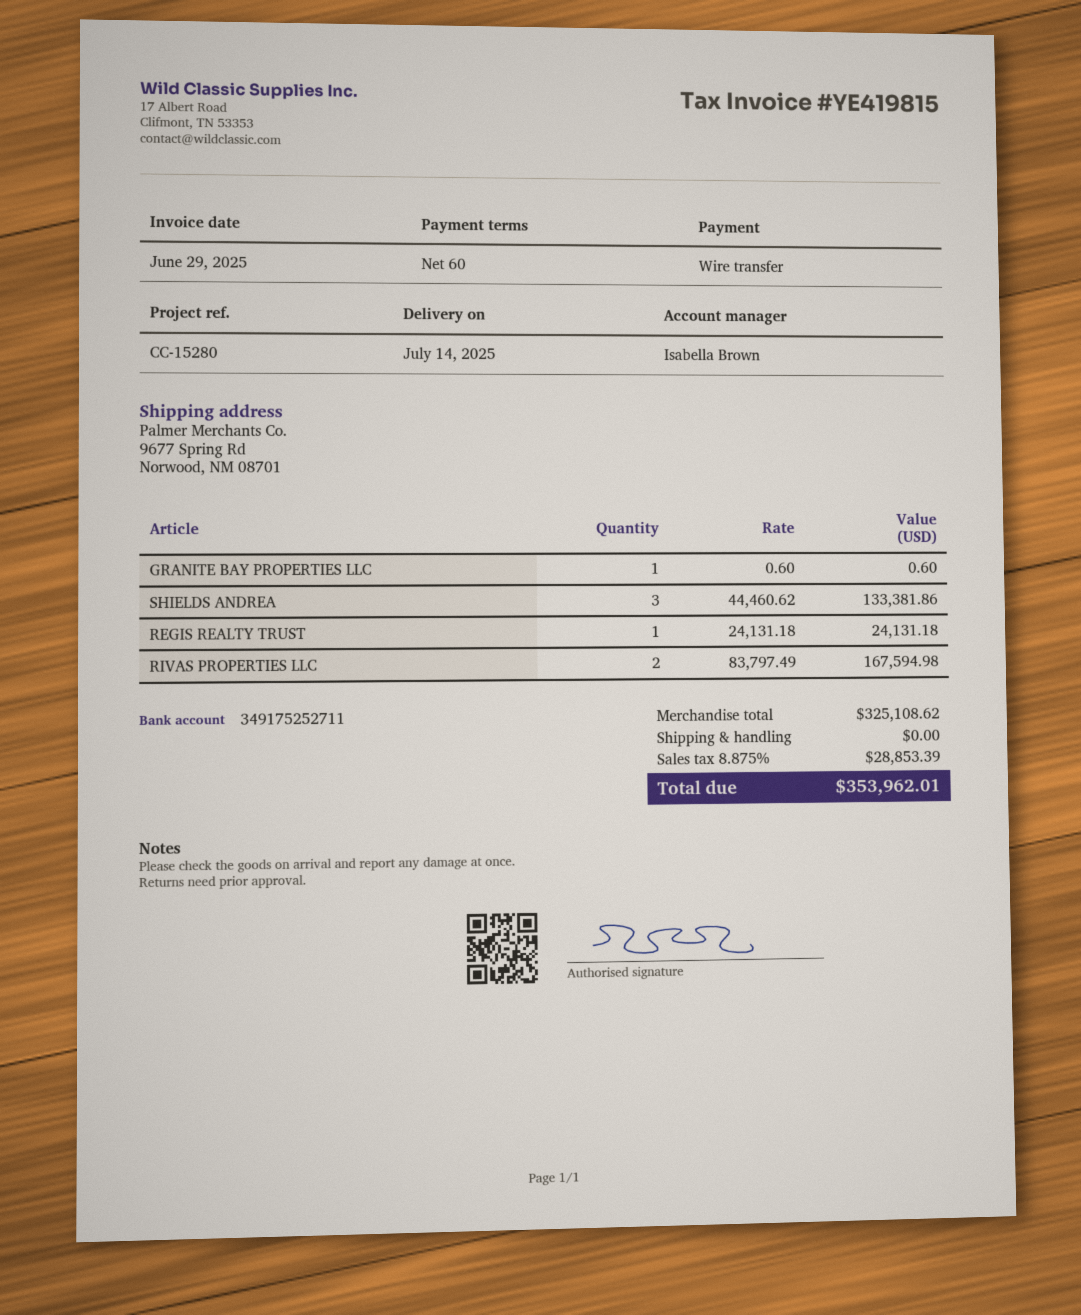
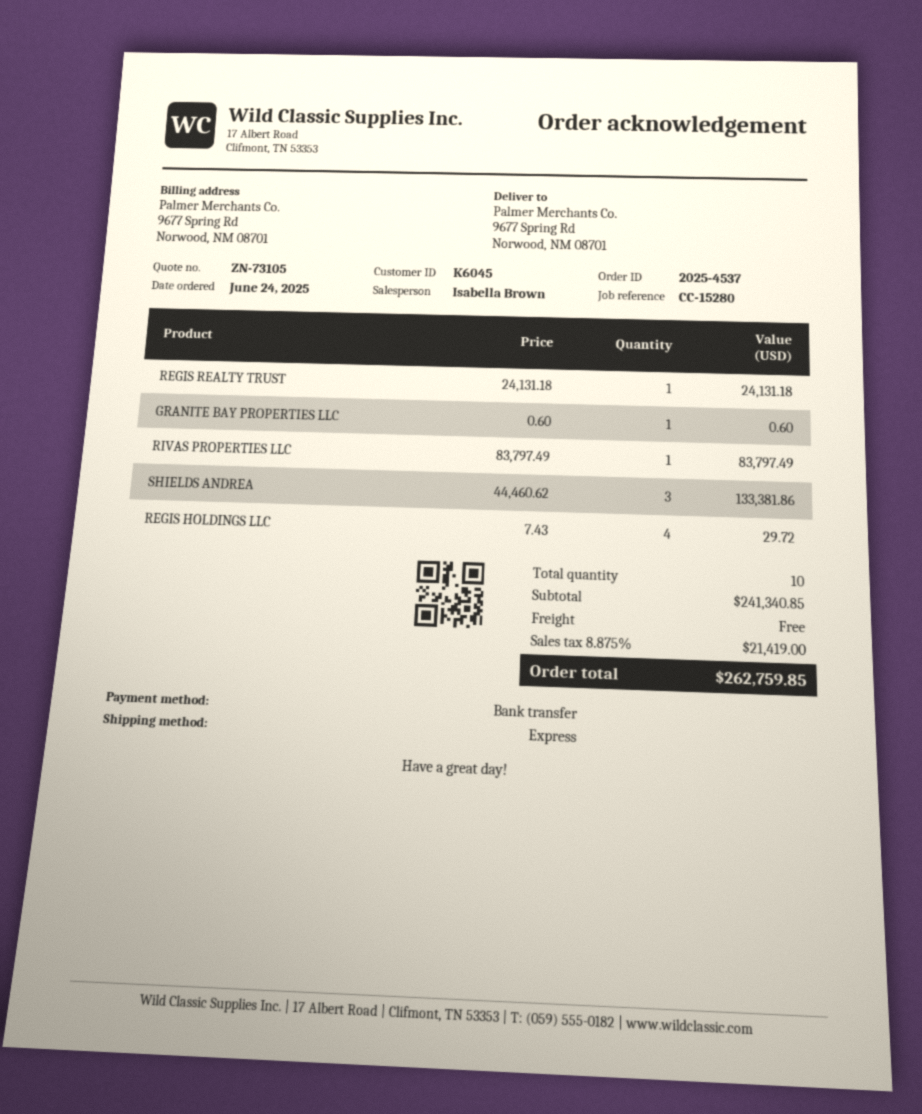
RIVAS PROPERTIES LLC: 2 x 83797.49 = 167594.98 -> 1 x 83797.49 = 83797.49
REGIS HOLDINGS LLC: none -> 4 x 7.43 = 29.72
subtotal: 325108.62 -> 241340.85
tax: 8.875% = 28853.39 -> 8.875% = 21419.00
total: 353962.01 -> 262759.85

